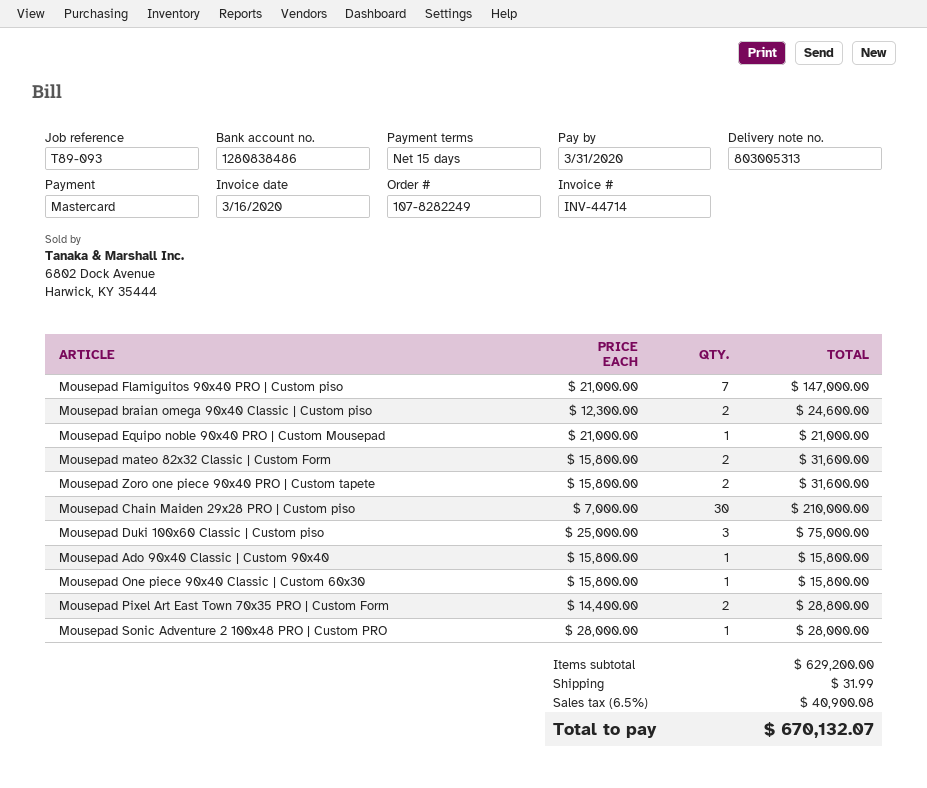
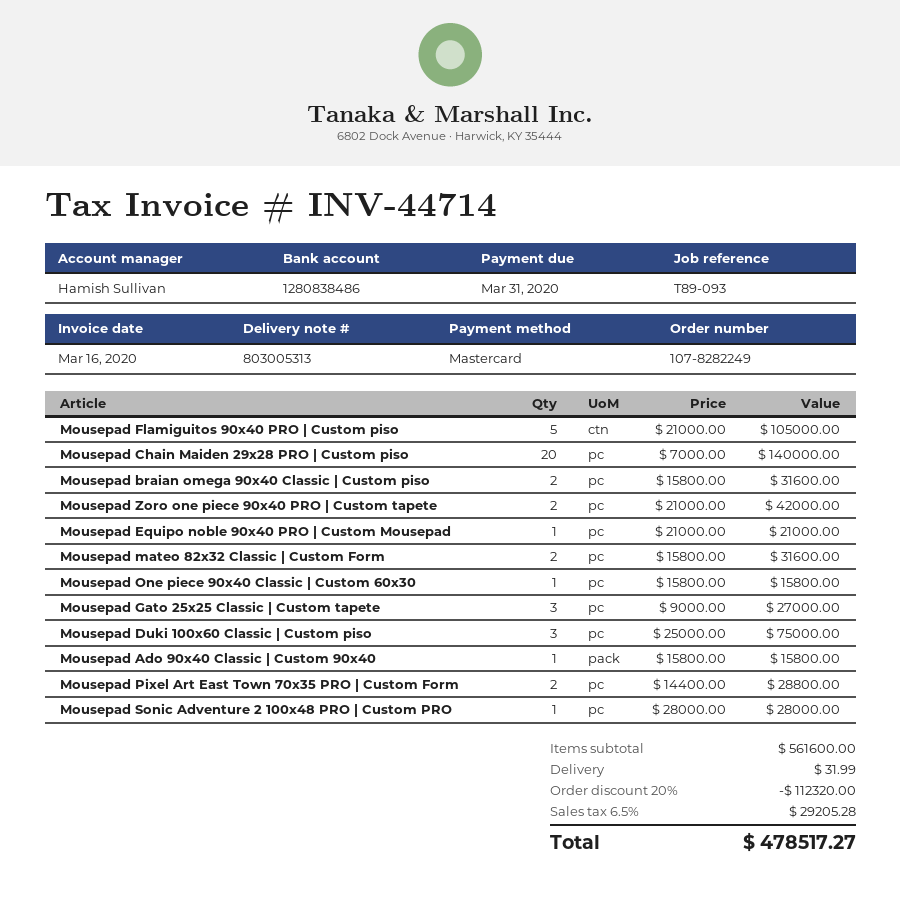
Mousepad Flamiguitos 90x40 PRO | Custom piso: 7 x 21000.00 = 147000.00 -> 5 x 21000.00 = 105000.00
Mousepad braian omega 90x40 Classic | Custom piso: 2 x 12300.00 = 24600.00 -> 2 x 15800.00 = 31600.00
Mousepad Zoro one piece 90x40 PRO | Custom tapete: 2 x 15800.00 = 31600.00 -> 2 x 21000.00 = 42000.00
Mousepad Chain Maiden 29x28 PRO | Custom piso: 30 x 7000.00 = 210000.00 -> 20 x 7000.00 = 140000.00
Mousepad Gato 25x25 Classic | Custom tapete: none -> 3 x 9000.00 = 27000.00
subtotal: 629200.00 -> 561600.00
discount: none -> 20% = 112320.00
tax: 6.5% = 40900.08 -> 6.5% = 29205.28
total: 670132.07 -> 478517.27

